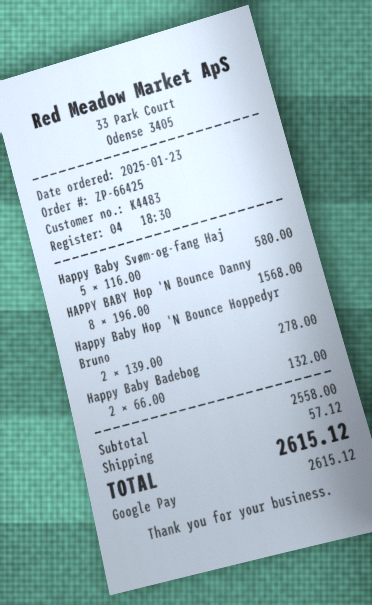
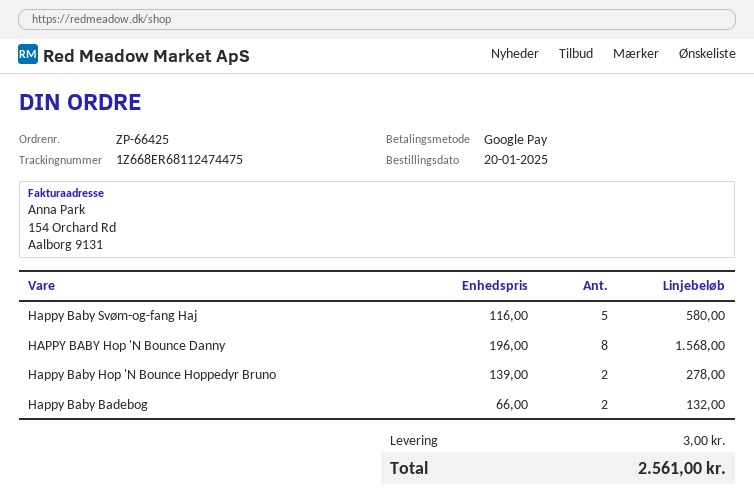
order date: 2025-01-23 -> 2025-01-20
shipping: 57.12 -> 3.00
total: 2615.12 -> 2561.00

